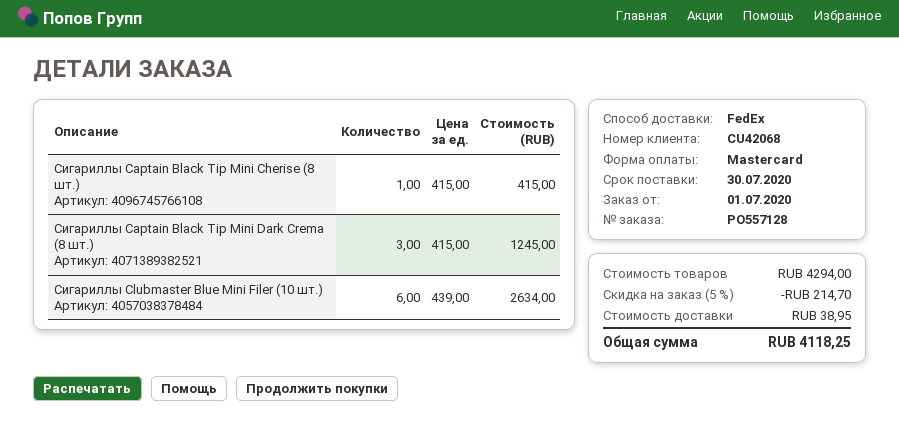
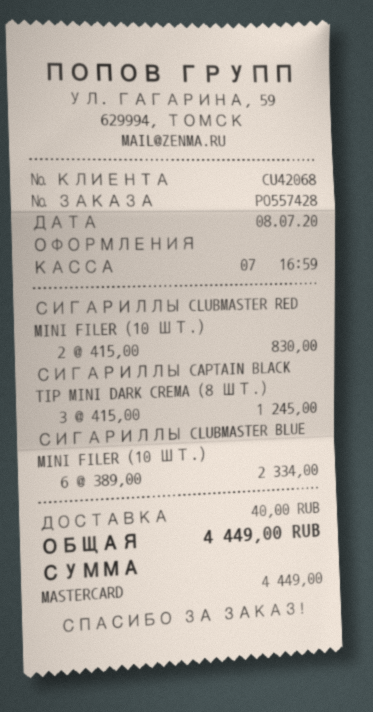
order number: PO557128 -> PO557428
order date: 2020-07-01 -> 2020-07-08
Сигариллы Captain Black Tip Mini Cherise (8 шт.): 1 x 415.00 = 415.00 -> none
Сигариллы Clubmaster Blue Mini Filer (10 шт.): 6 x 439.00 = 2634.00 -> 6 x 389.00 = 2334.00
СИГАРИЛЛЫ CLUBMASTER RED MINI FILER (10 ШТ.): none -> 2 x 415.00 = 830.00
discount: 5% = 214.70 -> none
shipping: 38.95 -> 40.00
total: 4118.25 -> 4449.00

